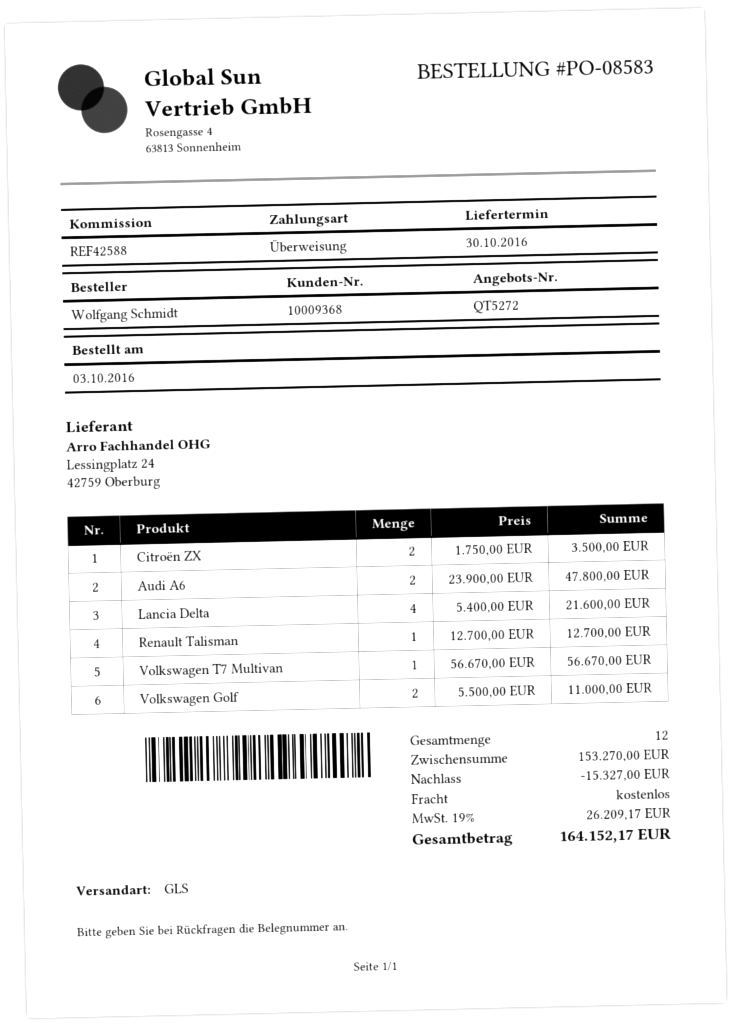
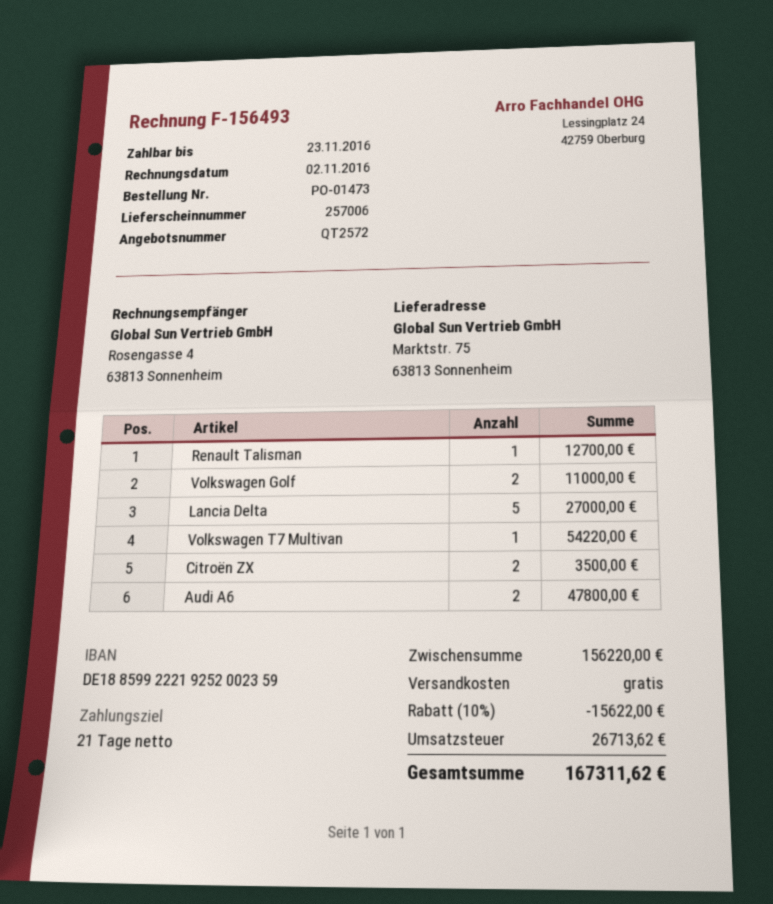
quote number: QT5272 -> QT2572
order number: PO-08583 -> PO-01473
Lancia Delta: 4 for 21600.00 -> 5 for 27000.00
Volkswagen T7 Multivan: 1 for 56670.00 -> 1 for 54220.00
subtotal: 153270.00 -> 156220.00
discount: 15327.00 -> 15622.00
tax: 26209.17 -> 26713.62
total: 164152.17 -> 167311.62

